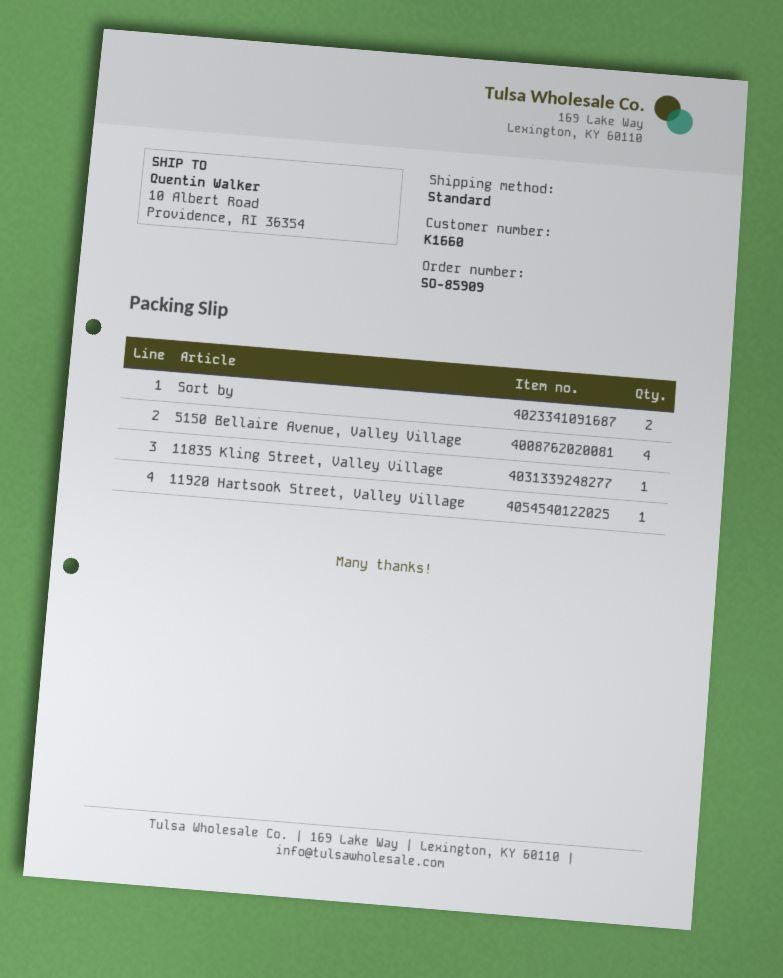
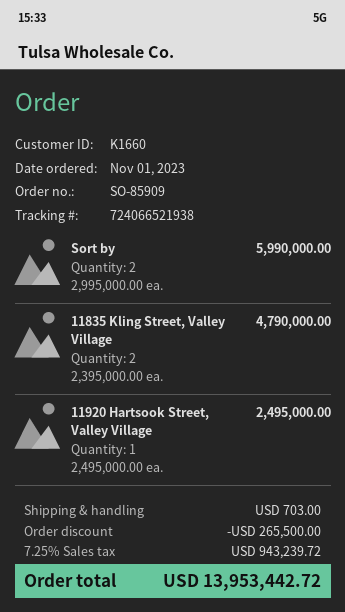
5150 Bellaire Avenue, Valley Village: 4 -> none
11835 Kling Street, Valley Village: 1 -> 2

